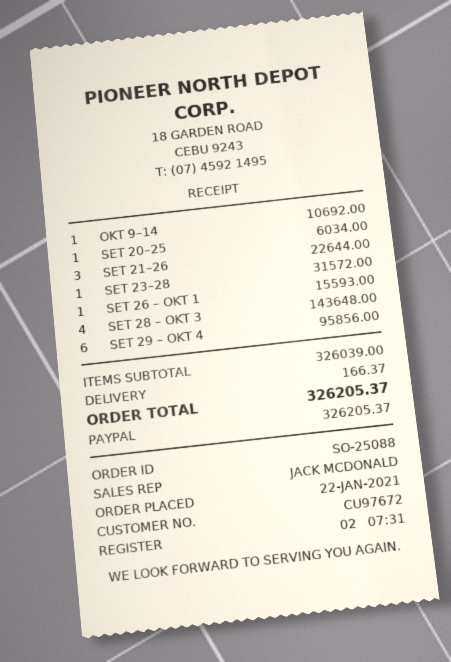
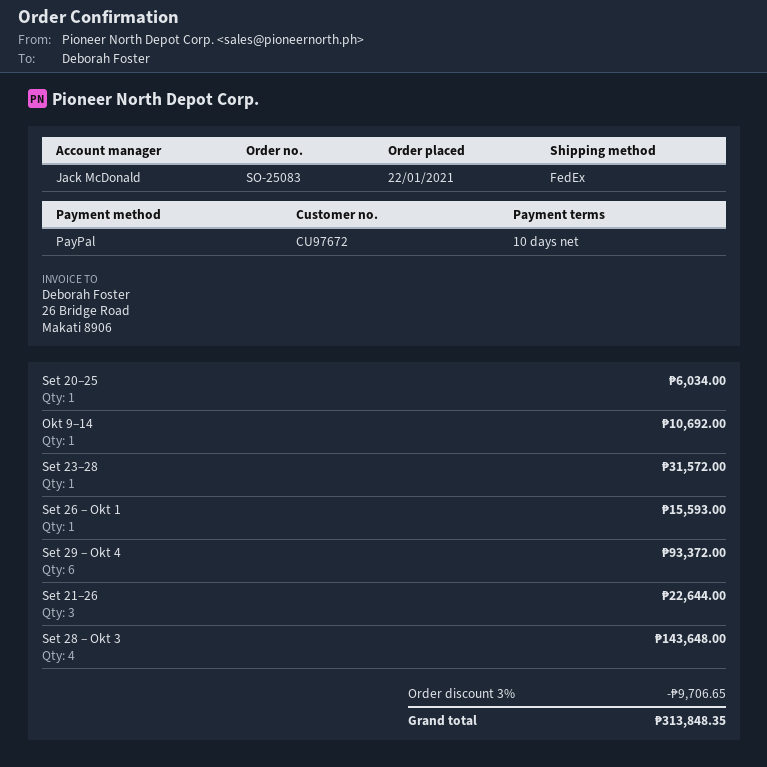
order number: SO-25088 -> SO-25083
SET 29 – OKT 4: 6 for 95856.00 -> 6 for 93372.00
discount: none -> 3% = 9706.65
shipping: 166.37 -> none
total: 326205.37 -> 313848.35

